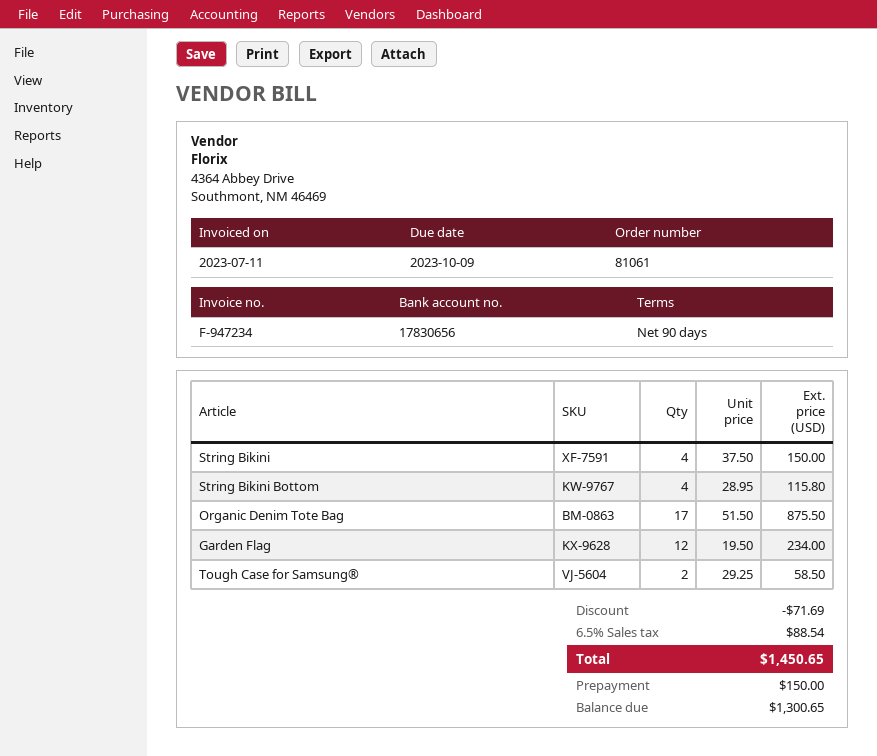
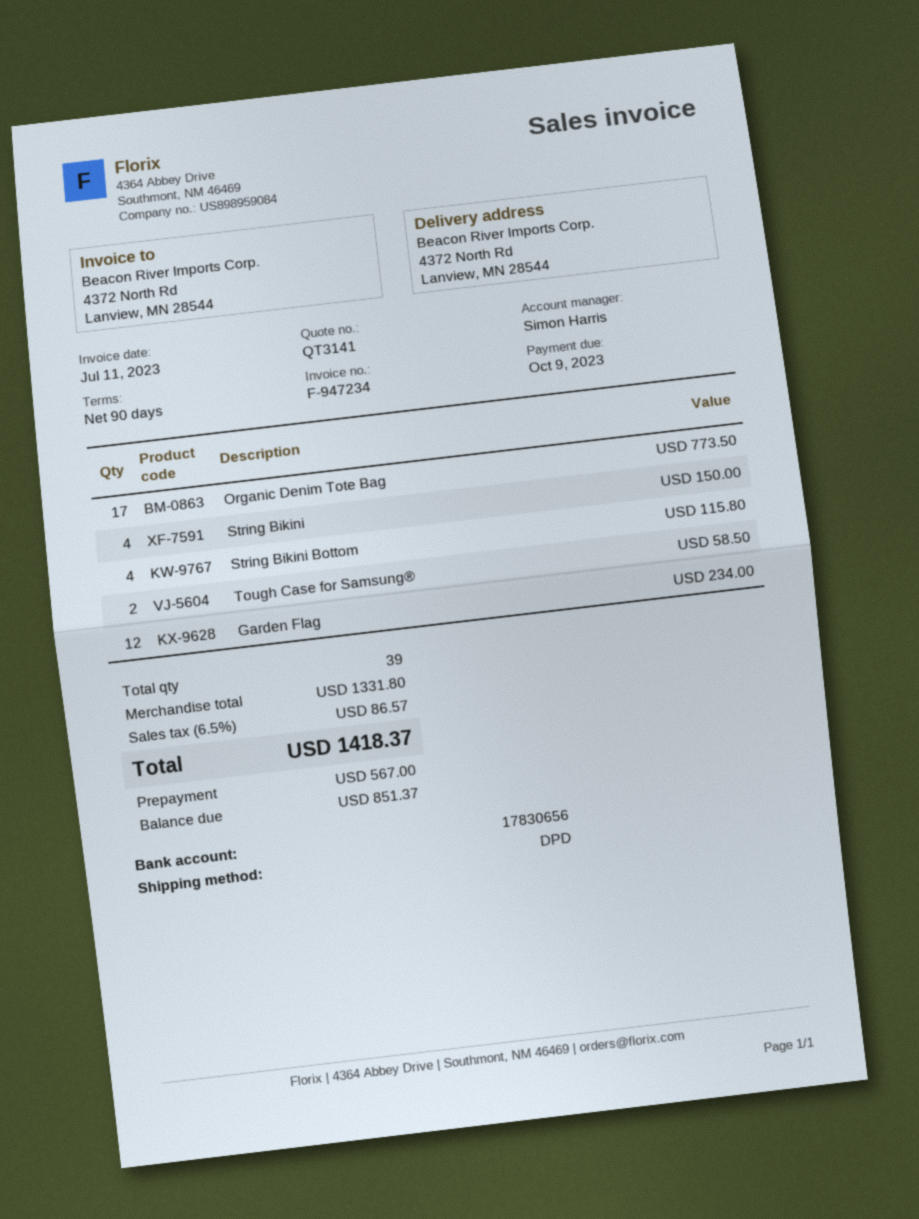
Organic Denim Tote Bag: 17 for 875.50 -> 17 for 773.50
discount: 71.69 -> none
tax: 6.5% = 88.54 -> 6.5% = 86.57
total: 1450.65 -> 1418.37
deposit: 150.00 -> 567.00
balance: 1300.65 -> 851.37

